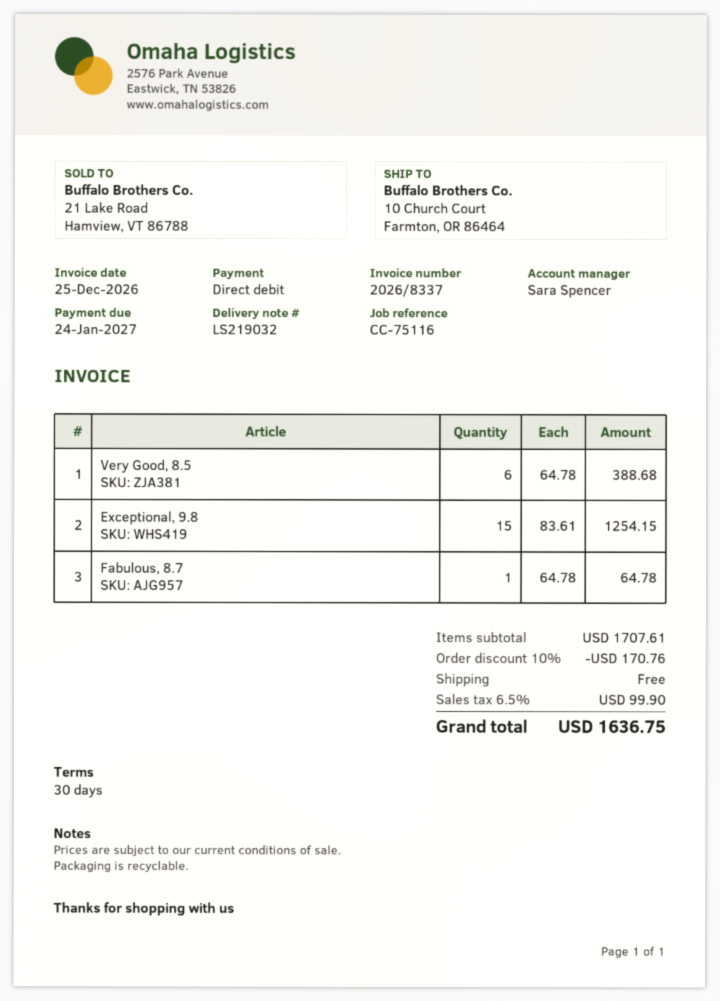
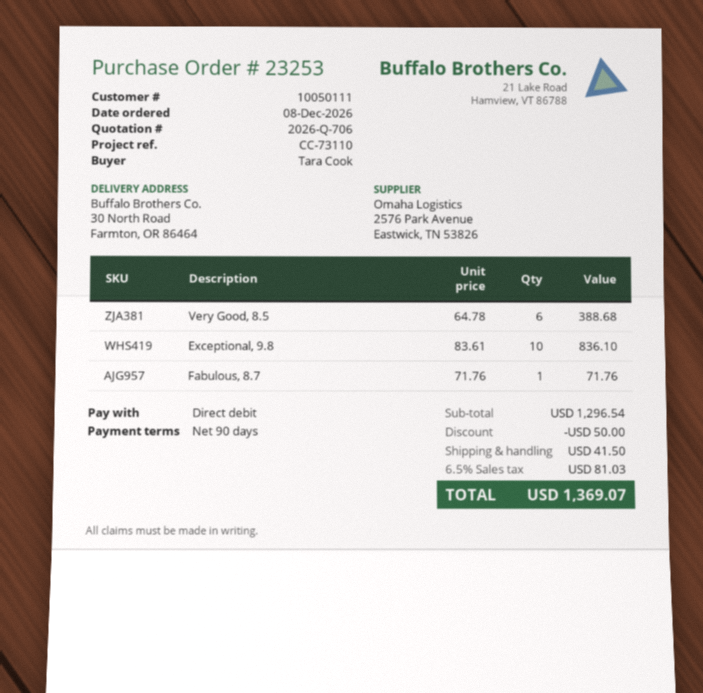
payment terms: 30 days -> 90 days
reference: CC-75116 -> CC-73110
ship to: 10 Church Court, Farmton, OR 86464 -> 30 North Road, Farmton, OR 86464
Exceptional, 9.8: 15 x 83.61 = 1254.15 -> 10 x 83.61 = 836.10
Fabulous, 8.7: 1 x 64.78 = 64.78 -> 1 x 71.76 = 71.76
subtotal: 1707.61 -> 1296.54
discount: 170.76 -> 50.00
shipping: 0.00 -> 41.50
tax: 6.5% = 99.90 -> 6.5% = 81.03
total: 1636.75 -> 1369.07

